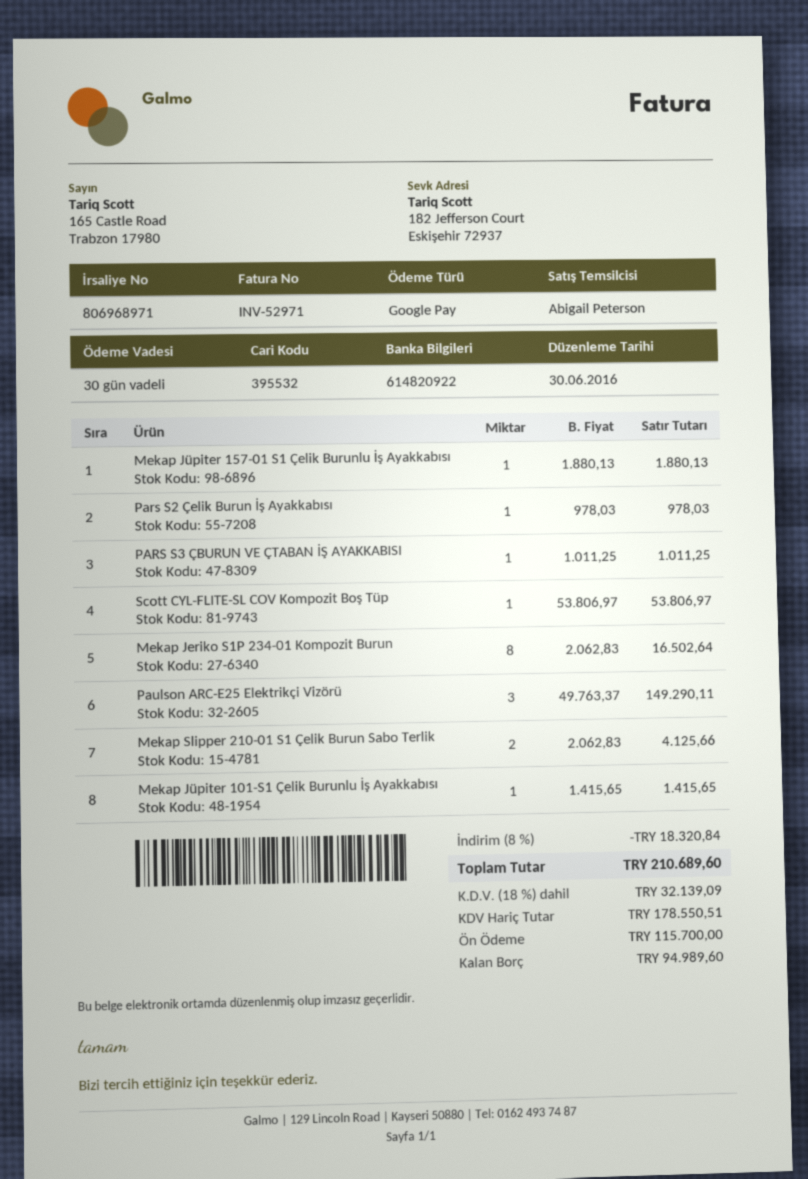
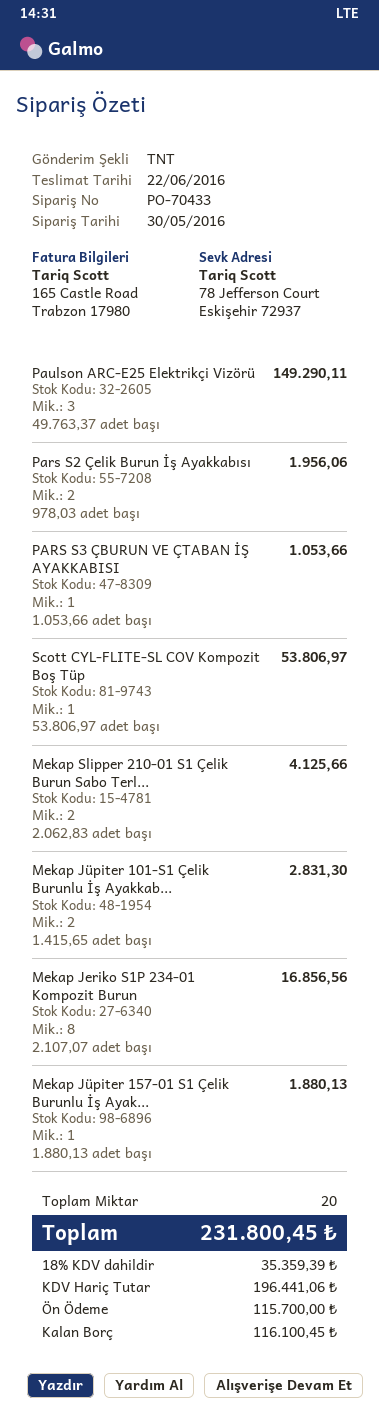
ship to: 182 Jefferson Court, Eskişehir 72937 -> 78 Jefferson Court, Eskişehir 72937
Pars S2 Çelik Burun İş Ayakkabısı: 1 x 978.03 = 978.03 -> 2 x 978.03 = 1956.06
PARS S3 ÇBURUN VE ÇTABAN İŞ AYAKKABISI: 1 x 1011.25 = 1011.25 -> 1 x 1053.66 = 1053.66
Mekap Jeriko S1P 234-01 Kompozit Burun: 8 x 2062.83 = 16502.64 -> 8 x 2107.07 = 16856.56
Mekap Jüpiter 101-S1 Çelik Burunlu İş Ayakkabısı: 1 x 1415.65 = 1415.65 -> 2 x 1415.65 = 2831.30
discount: 8% = 18320.84 -> none
net: 178550.51 -> 196441.06
tax: 18% = 32139.09 -> 18% = 35359.39
total: 210689.60 -> 231800.45
balance: 94989.60 -> 116100.45

